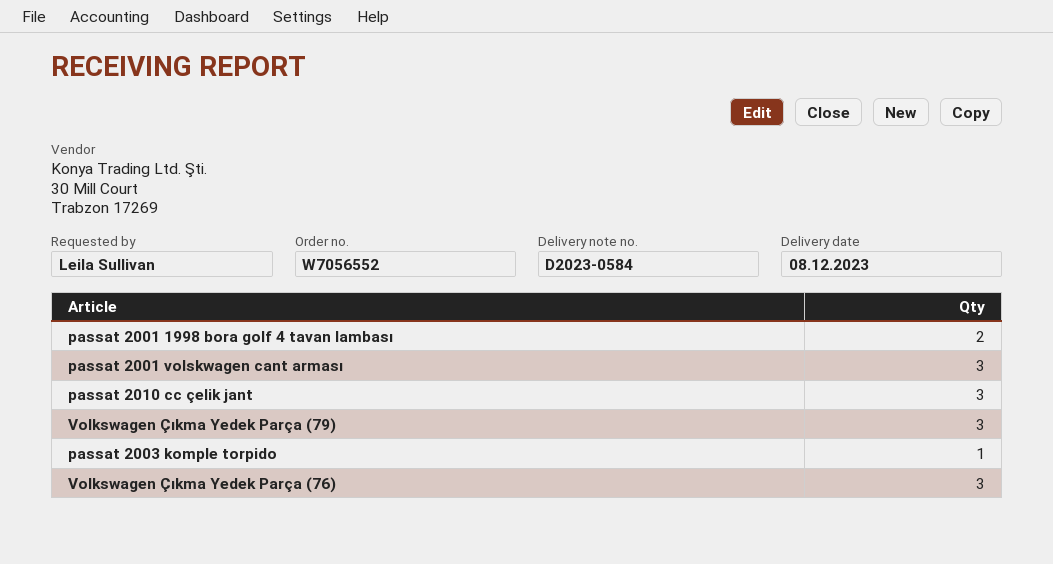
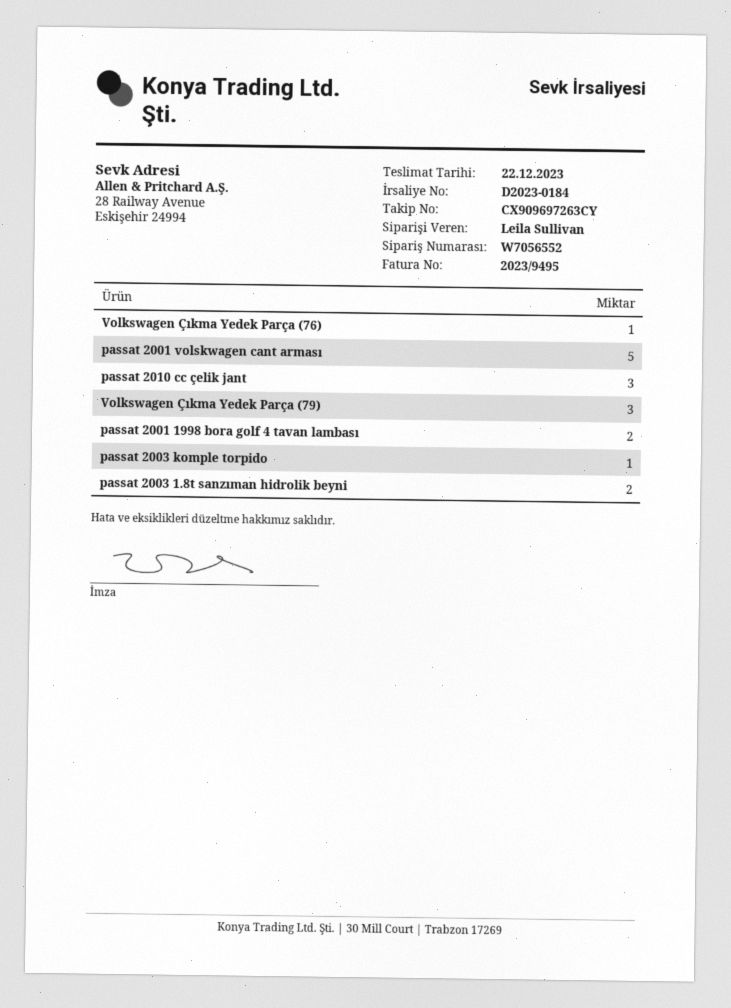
delivery note number: D2023-0584 -> D2023-0184
delivery date: 2023-12-08 -> 2023-12-22
passat 2001 volskwagen cant arması: 3 -> 5
Volkswagen Çıkma Yedek Parça (76): 3 -> 1
passat 2003 1.8t sanzıman hidrolik beyni: none -> 2

